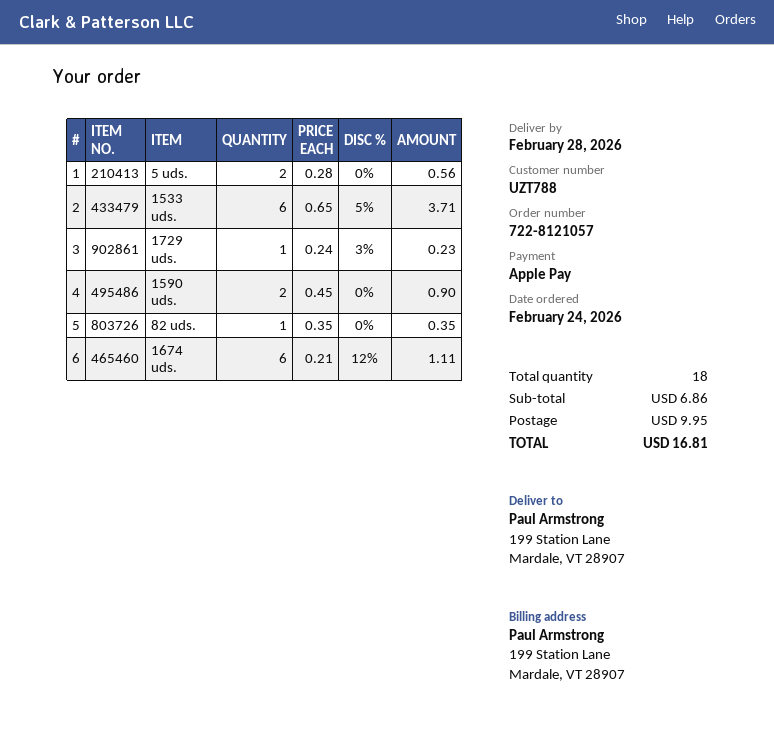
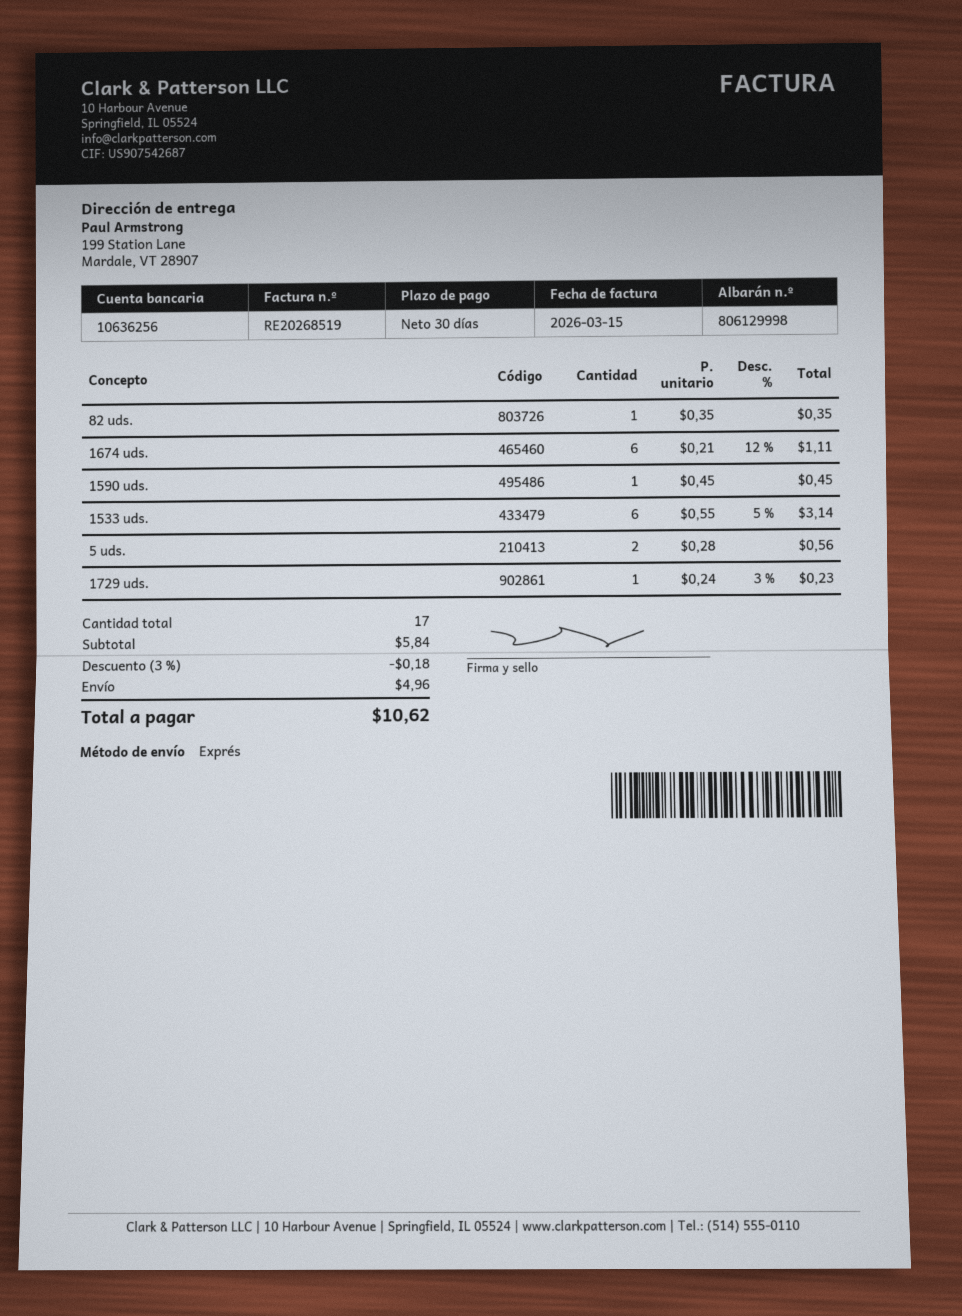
1533 uds.: 6 x 0.65 - 5% = 3.71 -> 6 x 0.55 - 5% = 3.14
1590 uds.: 2 x 0.45 = 0.90 -> 1 x 0.45 = 0.45
total quantity: 18 -> 17
subtotal: 6.86 -> 5.84
discount: none -> 3% = 0.18
shipping: 9.95 -> 4.96
total: 16.81 -> 10.62

